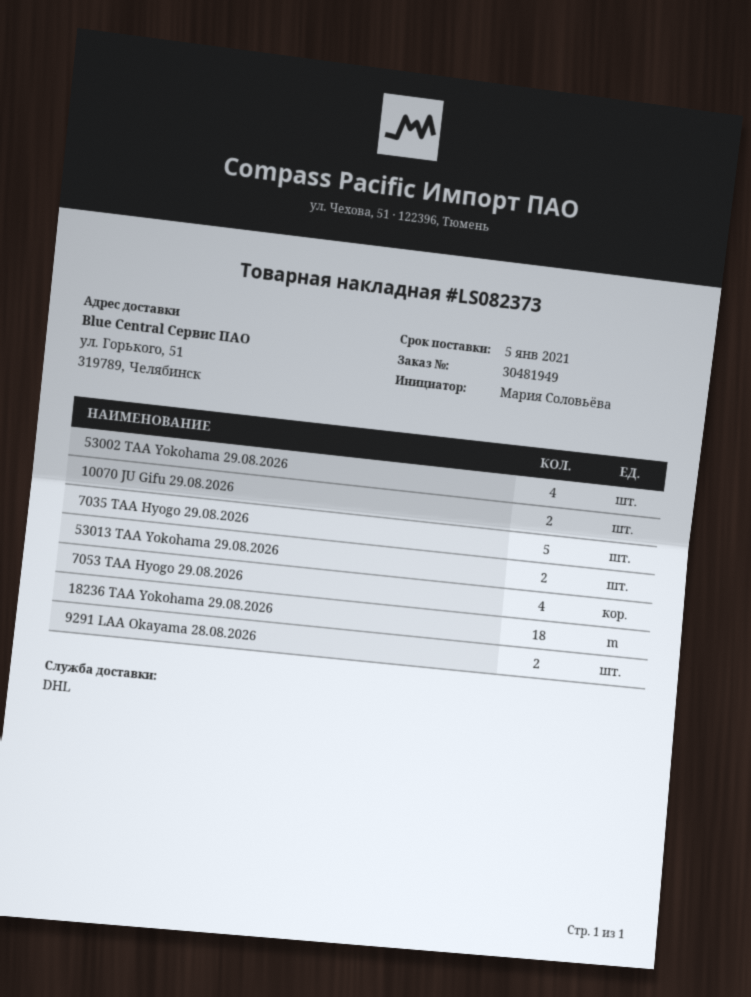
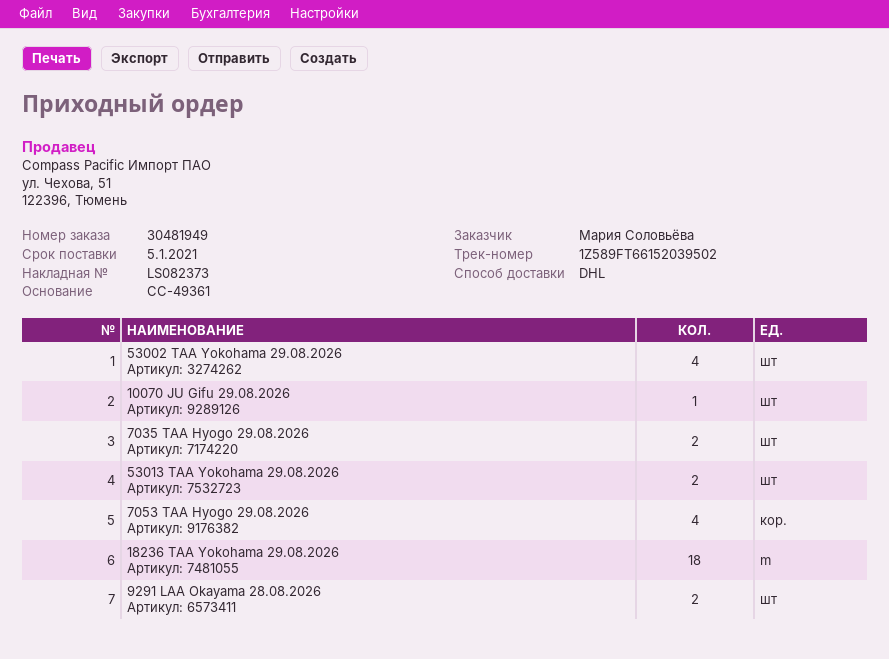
10070 JU Gifu 29.08.2026: 2 -> 1
7035 TAA Hyogo 29.08.2026: 5 -> 2

